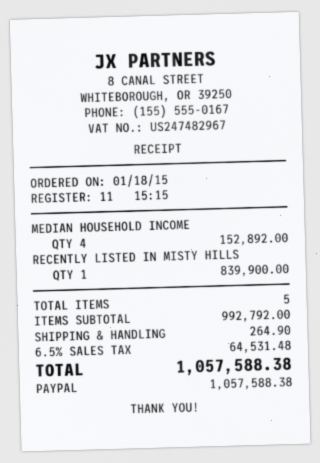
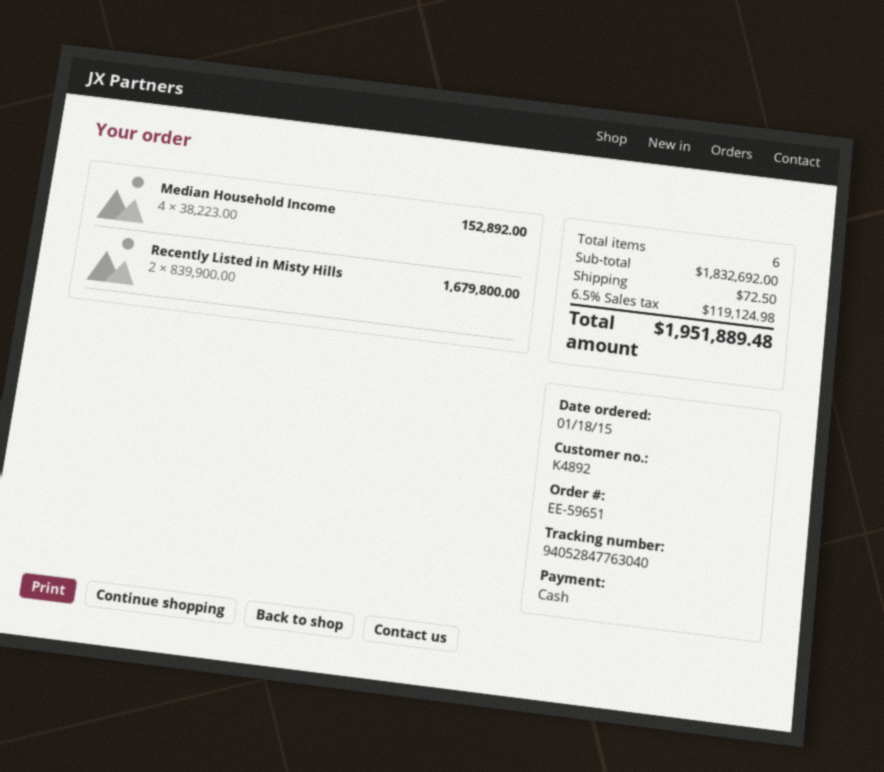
payment method: PayPal -> cash
RECENTLY LISTED IN MISTY HILLS: 1 for 839900.00 -> 2 for 1679800.00
total quantity: 5 -> 6
subtotal: 992792.00 -> 1832692.00
shipping: 264.90 -> 72.50
tax: 6.5% = 64531.48 -> 6.5% = 119124.98
total: 1057588.38 -> 1951889.48

